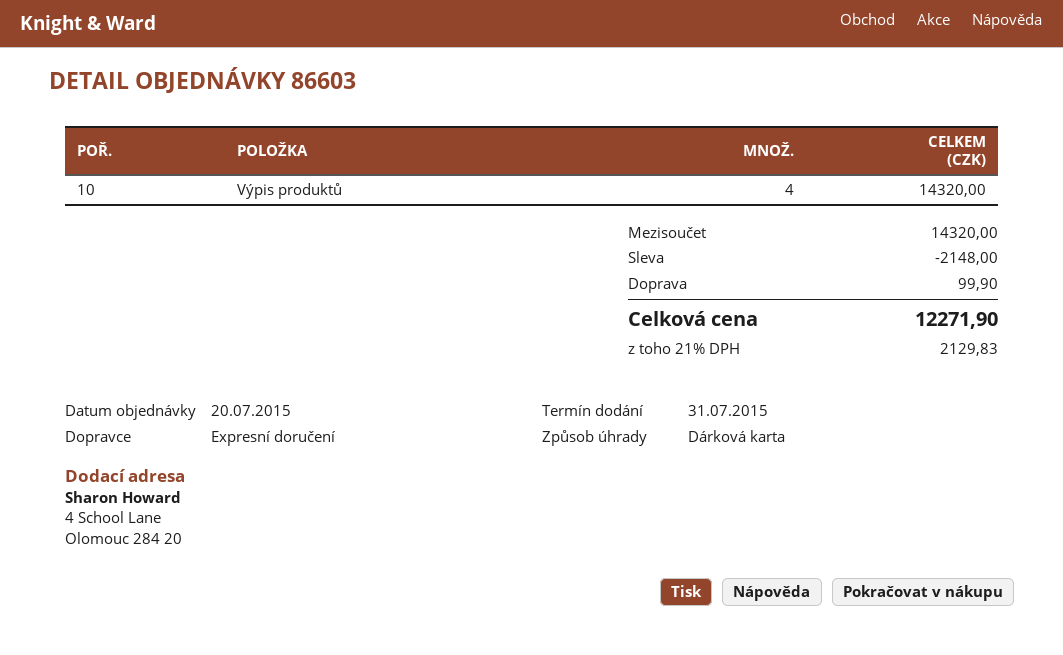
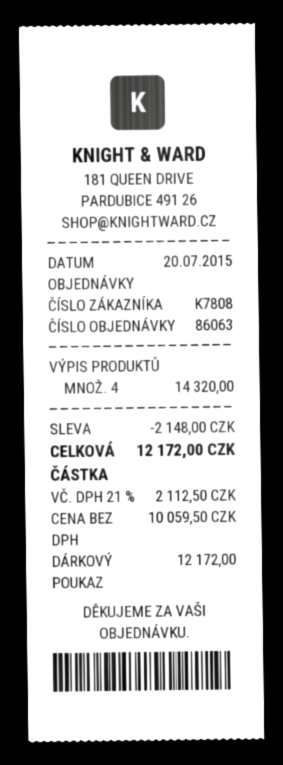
order number: 86603 -> 86063
shipping: 99.90 -> none
tax: 21% = 2129.83 -> 21% = 2112.50
total: 12271.90 -> 12172.00

